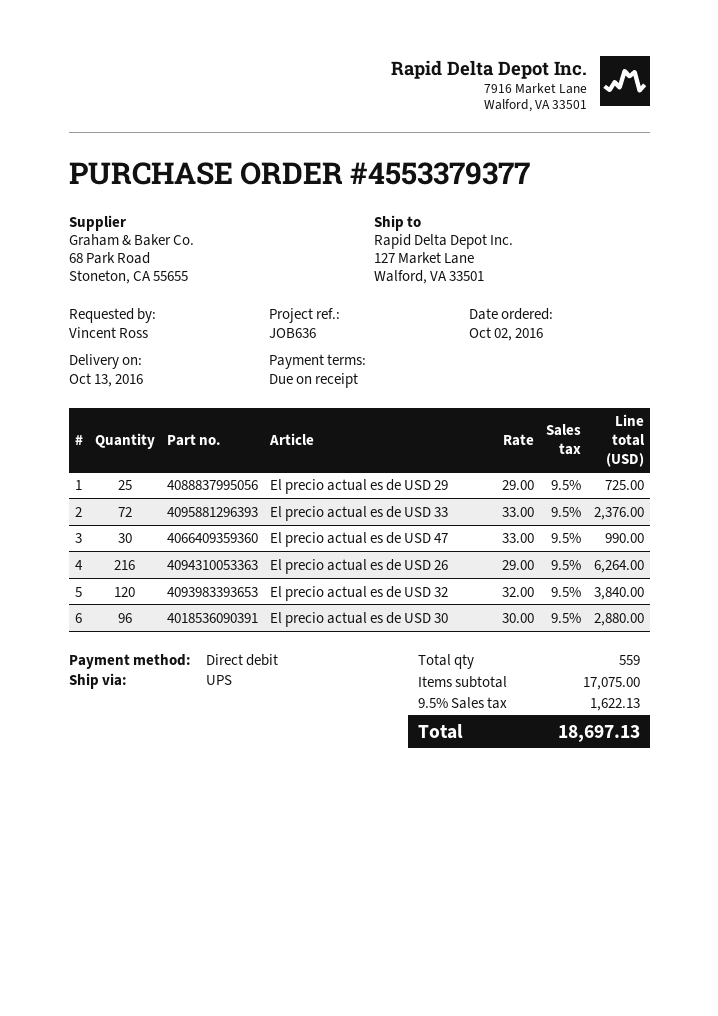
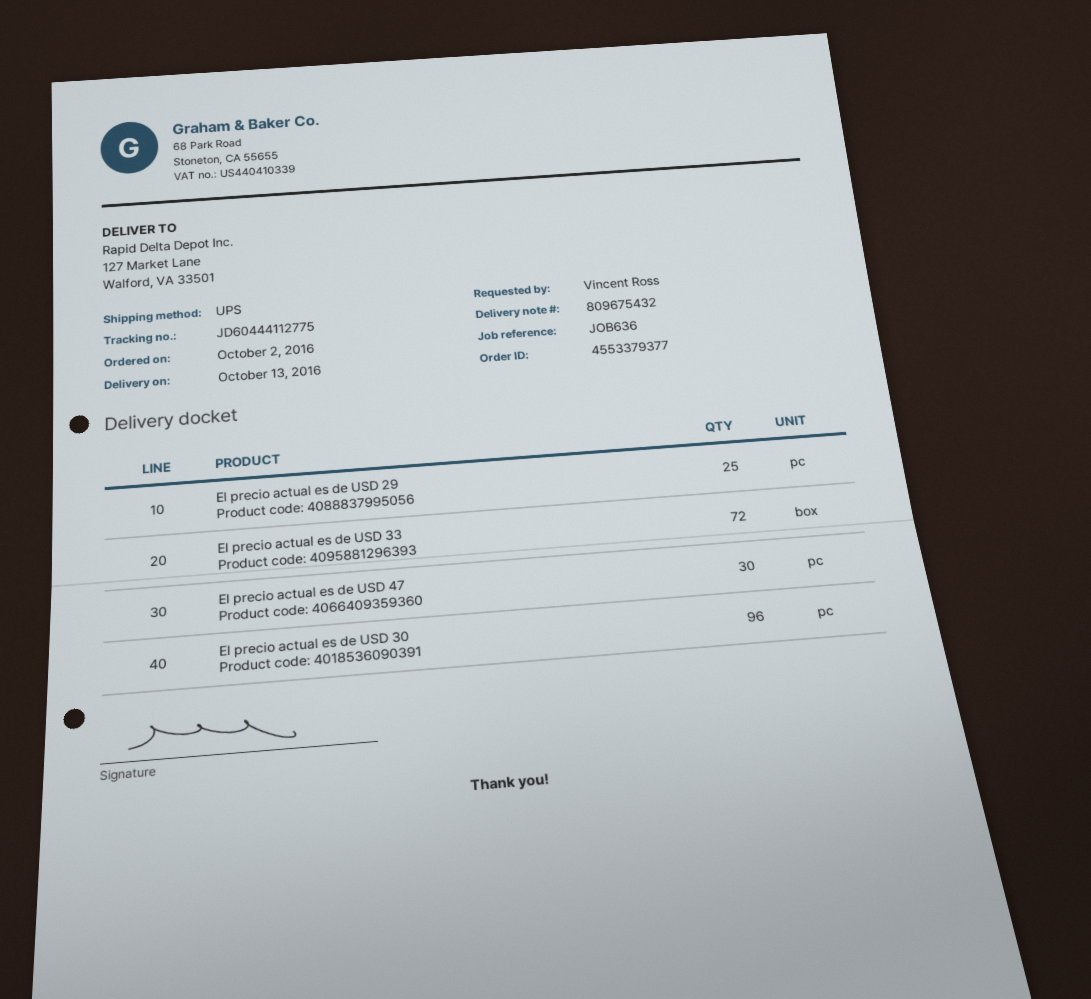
El precio actual es de USD 26: 216 -> none
El precio actual es de USD 32: 120 -> none

